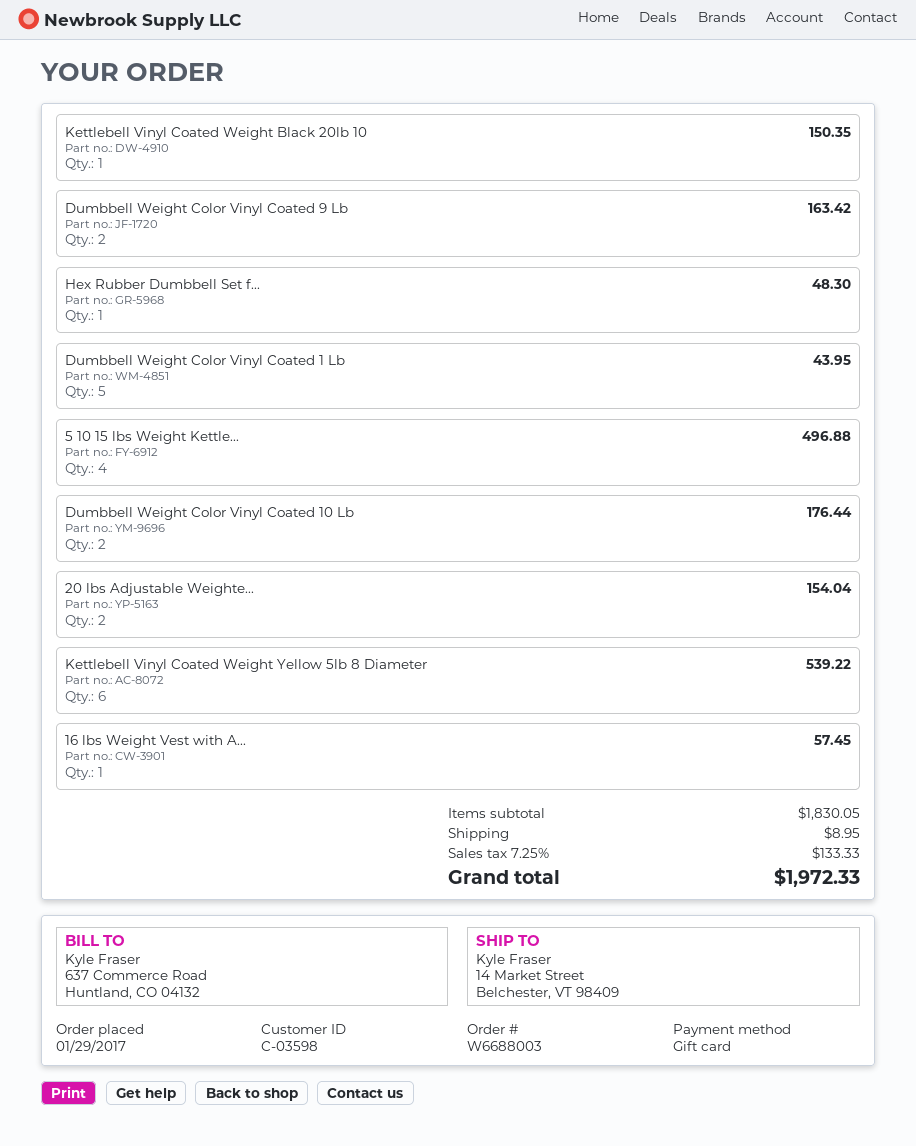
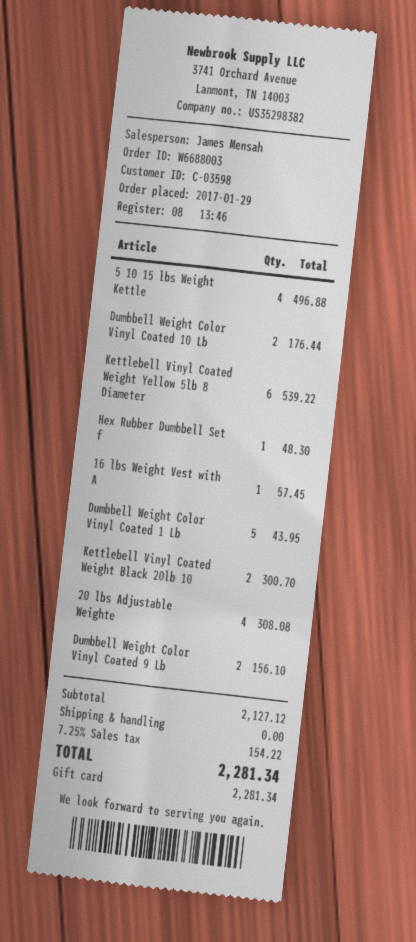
Kettlebell Vinyl Coated Weight Black 20lb 10: 1 for 150.35 -> 2 for 300.70
Dumbbell Weight Color Vinyl Coated 9 Lb: 2 for 163.42 -> 2 for 156.10
20 lbs Adjustable Weighte...: 2 for 154.04 -> 4 for 308.08
subtotal: 1830.05 -> 2127.12
shipping: 8.95 -> 0.00
tax: 7.25% = 133.33 -> 7.25% = 154.22
total: 1972.33 -> 2281.34

